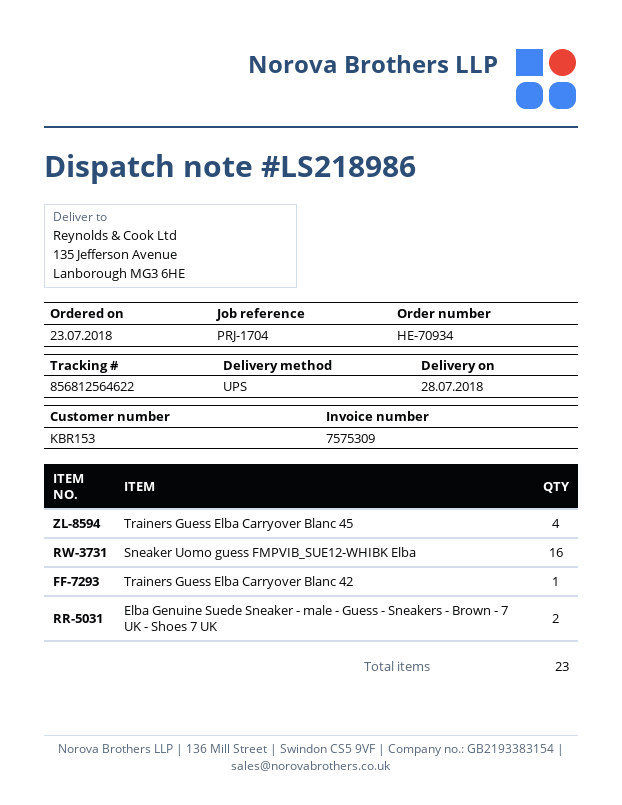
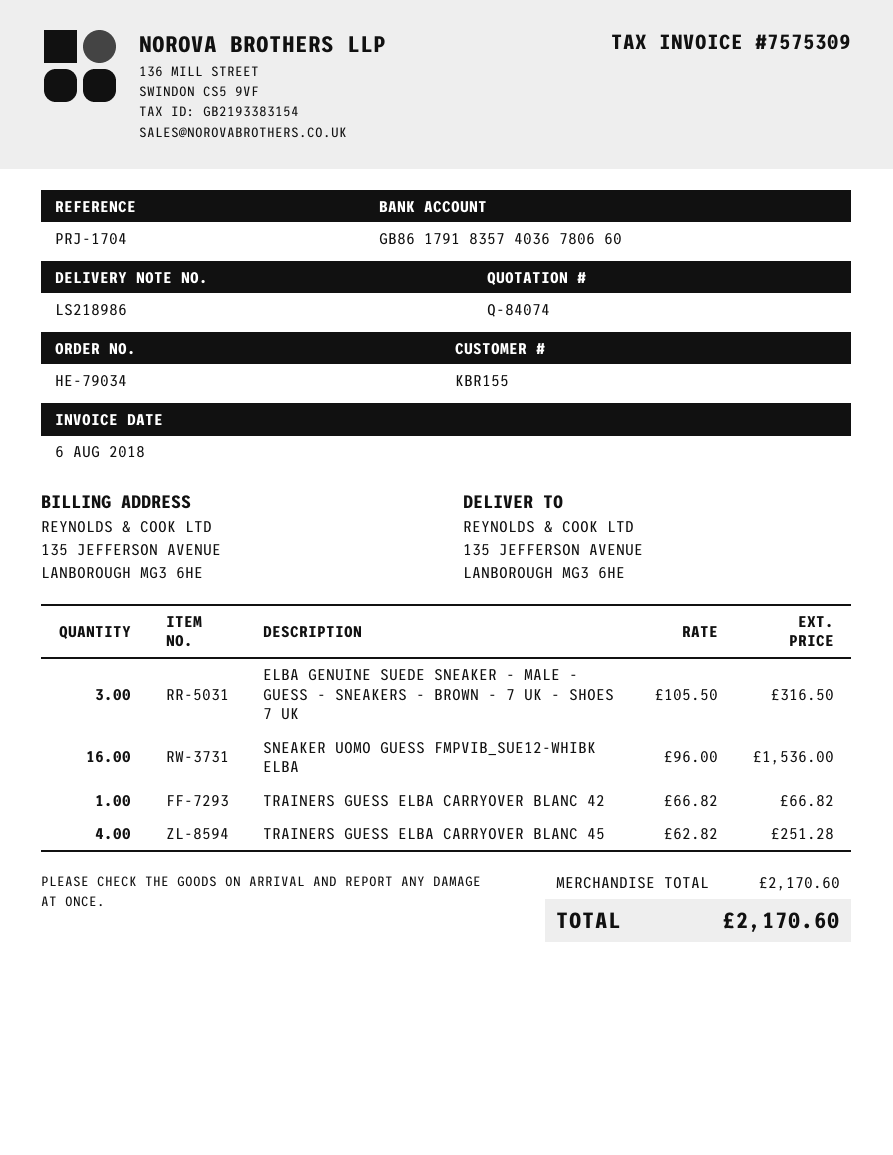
order number: HE-70934 -> HE-79034
customer number: KBR153 -> KBR155
Elba Genuine Suede Sneaker - male - Guess - Sneakers - Brown - 7 UK - Shoes 7 UK: 2 -> 3

